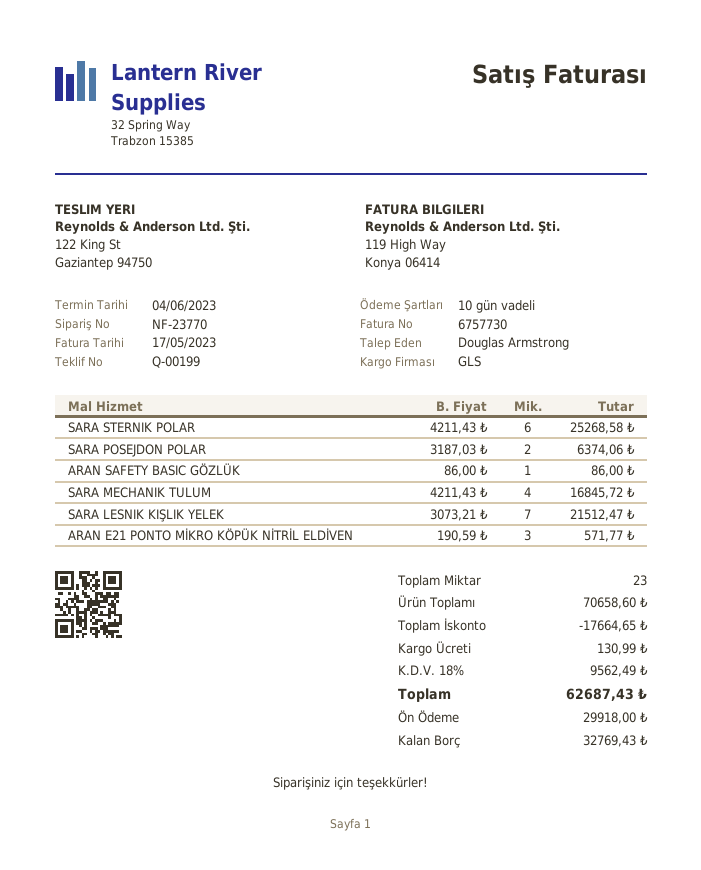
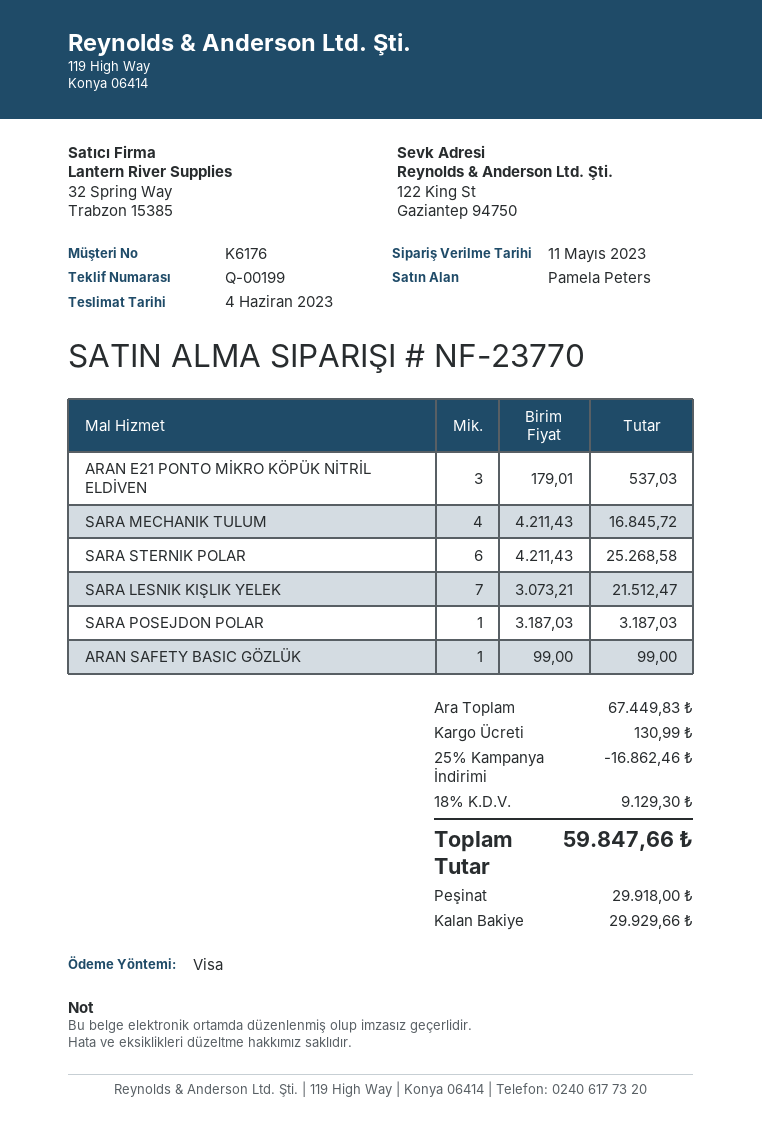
ordered by: Douglas Armstrong -> Pamela Peters
SARA POSEJDON POLAR: 2 x 3187.03 = 6374.06 -> 1 x 3187.03 = 3187.03
ARAN SAFETY BASIC GÖZLÜK: 1 x 86.00 = 86.00 -> 1 x 99.00 = 99.00
ARAN E21 PONTO MİKRO KÖPÜK NİTRİL ELDİVEN: 3 x 190.59 = 571.77 -> 3 x 179.01 = 537.03
subtotal: 70658.60 -> 67449.83
discount: 17664.65 -> 16862.46
tax: 18% = 9562.49 -> 18% = 9129.30
total: 62687.43 -> 59847.66
balance: 32769.43 -> 29929.66

